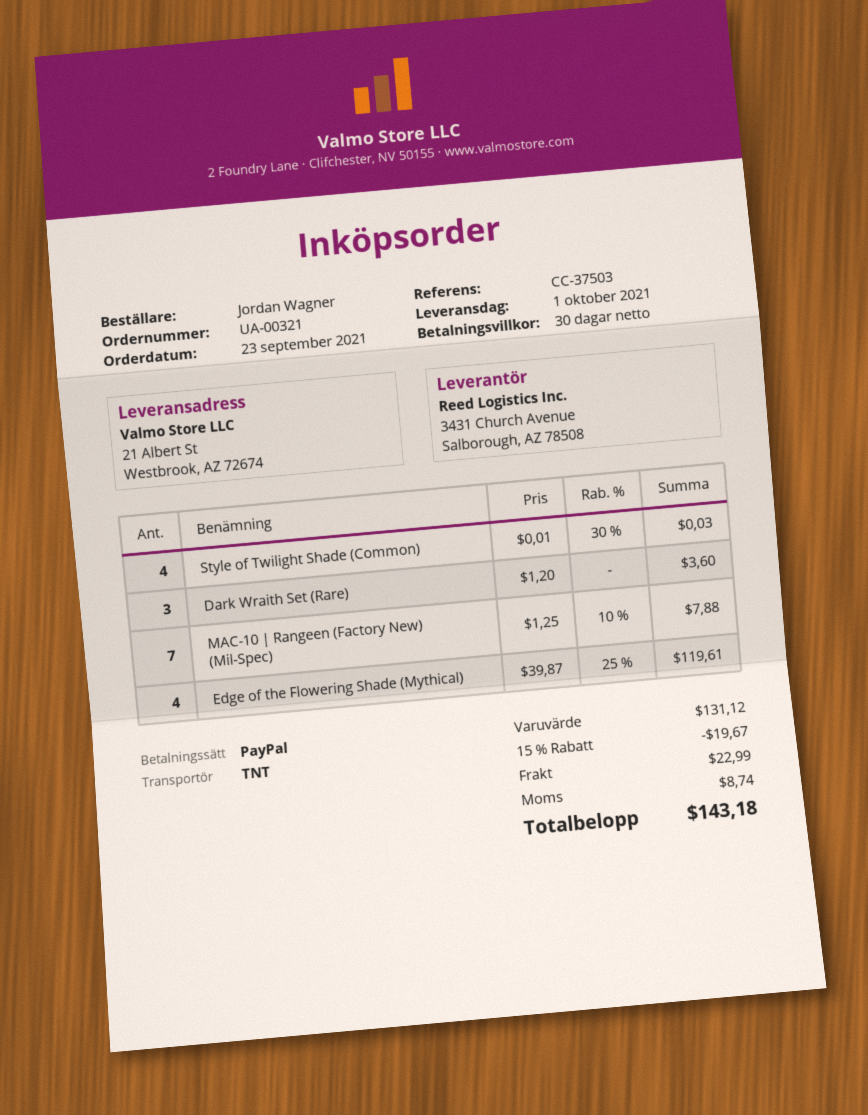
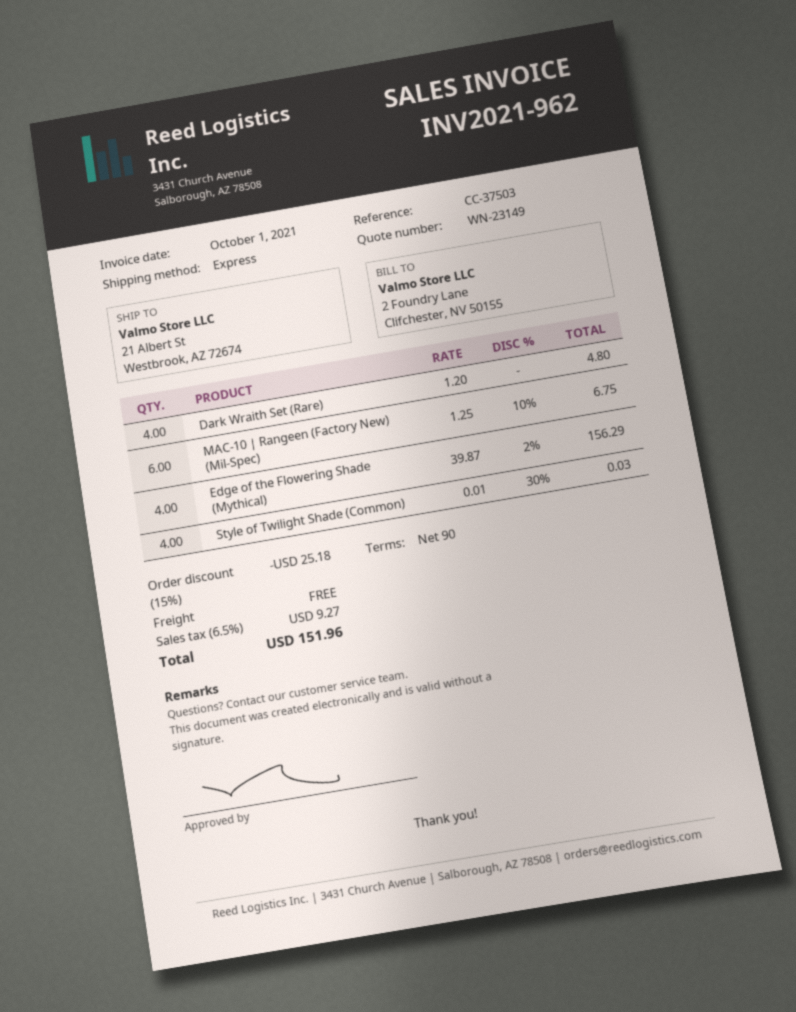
payment terms: 30 days -> 90 days
shipping method: TNT -> express
Dark Wraith Set (Rare): 3 x 1.20 = 3.60 -> 4 x 1.20 = 4.80
MAC-10 | Rangeen (Factory New) (Mil-Spec): 7 x 1.25 - 10% = 7.88 -> 6 x 1.25 - 10% = 6.75
Edge of the Flowering Shade (Mythical): 4 x 39.87 - 25% = 119.61 -> 4 x 39.87 - 2% = 156.29
discount: 15% = 19.67 -> 15% = 25.18
shipping: 22.99 -> 0.00
tax: 8.74 -> 9.27
total: 143.18 -> 151.96

